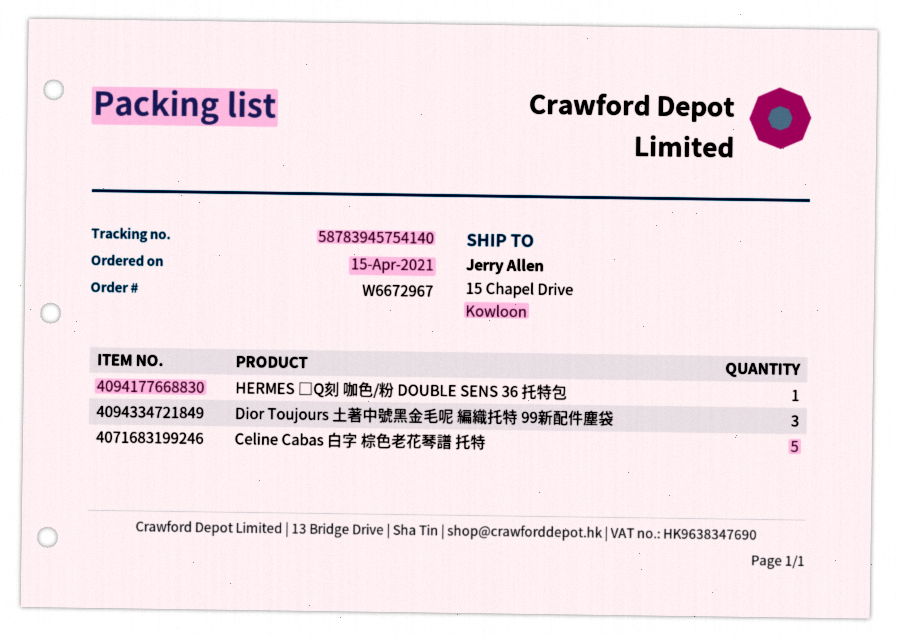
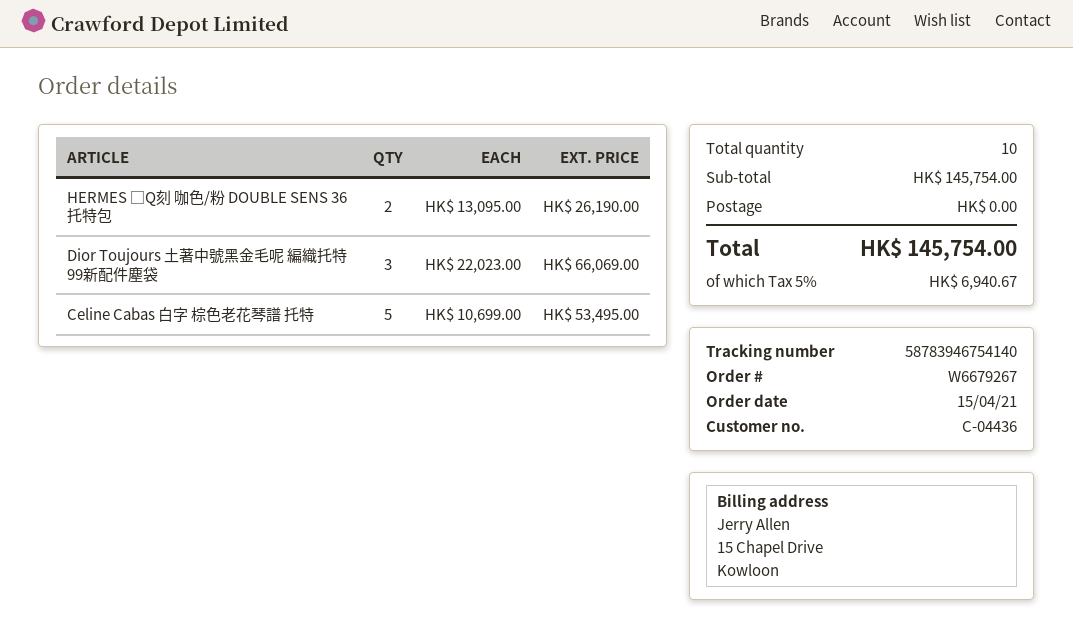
order number: W6672967 -> W6679267
tracking number: 58783945754140 -> 58783946754140
HERMES □Q刻 咖色/粉 DOUBLE SENS 36 托特包: 1 -> 2

